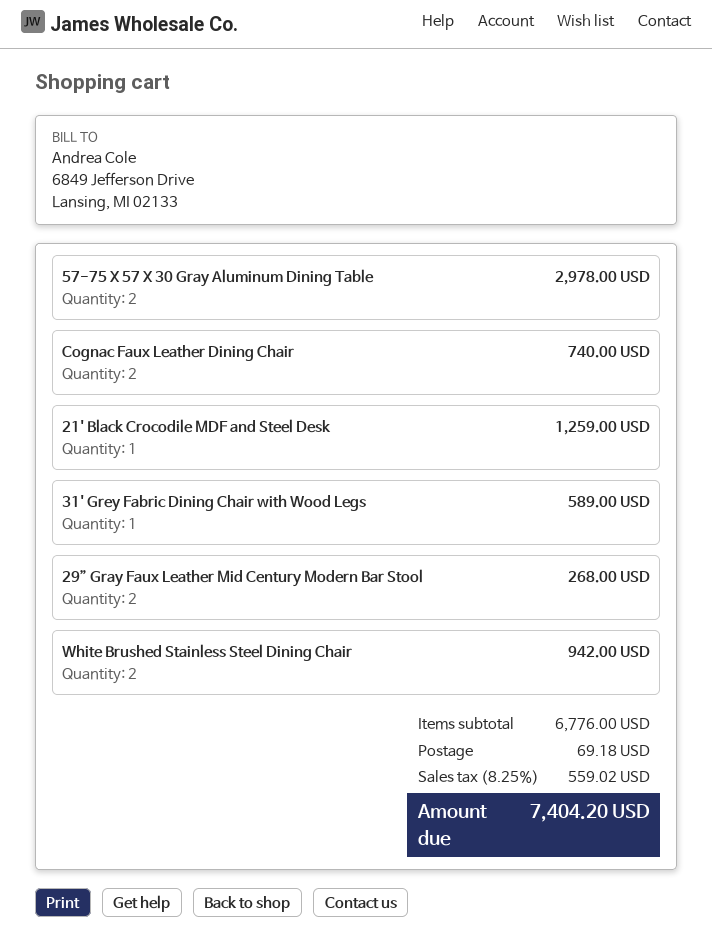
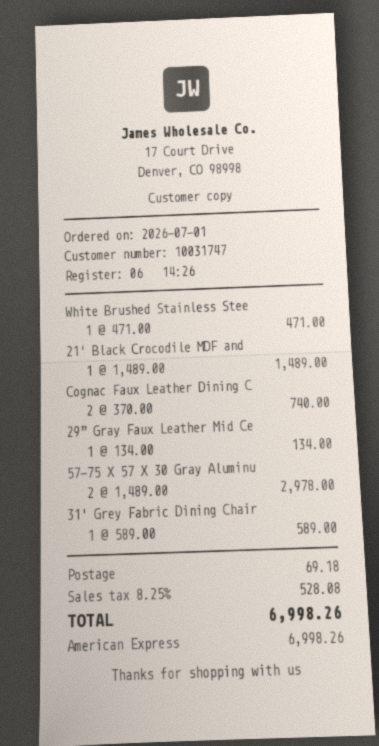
21' Black Crocodile MDF and Steel Desk: 1 for 1259.00 -> 1 for 1489.00
29” Gray Faux Leather Mid Century Modern Bar Stool: 2 for 268.00 -> 1 for 134.00
White Brushed Stainless Steel Dining Chair: 2 for 942.00 -> 1 for 471.00
tax: 8.25% = 559.02 -> 8.25% = 528.08
total: 7404.20 -> 6998.26

